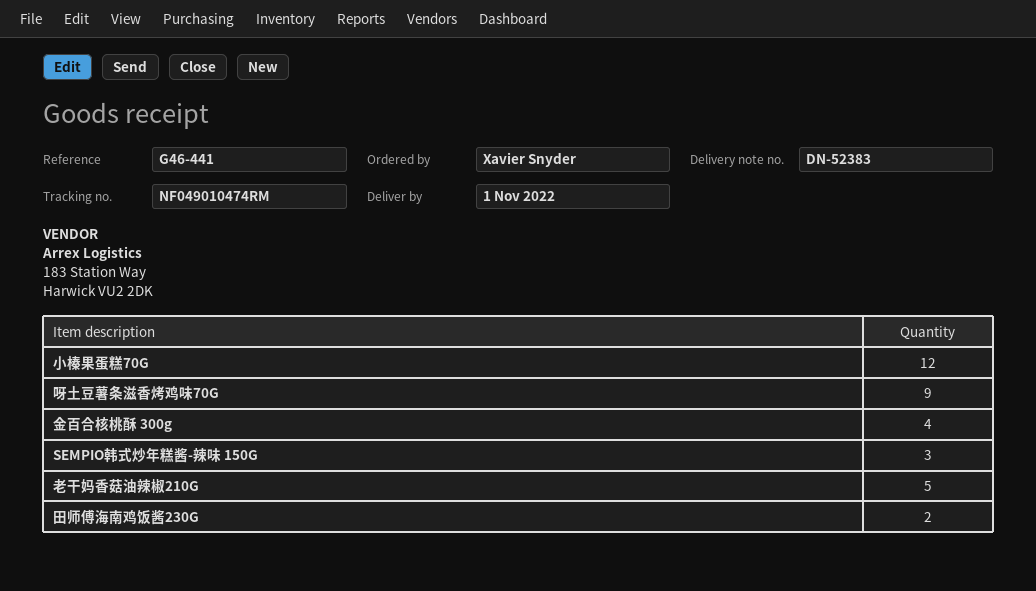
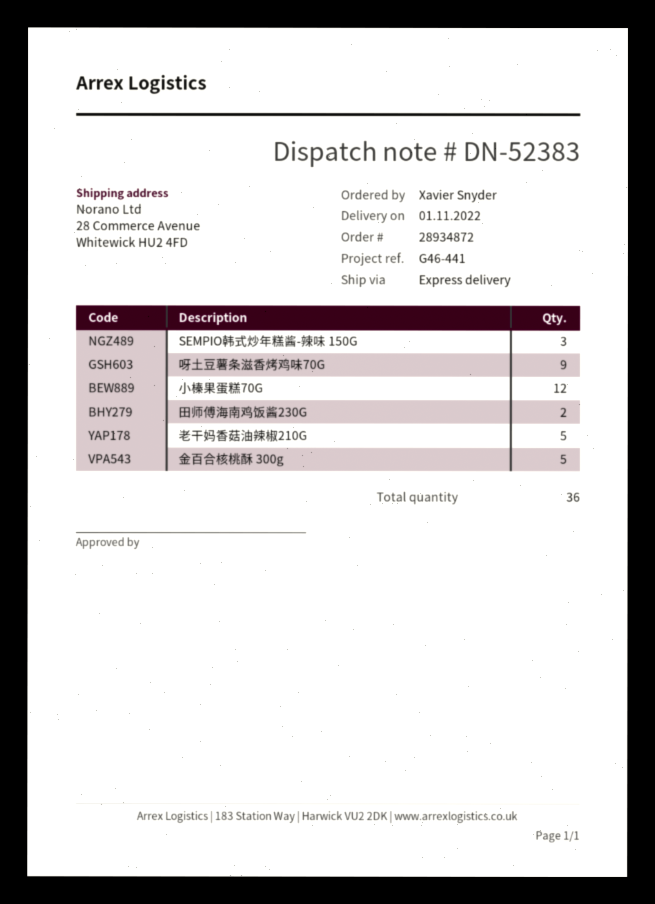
金百合核桃酥 300g: 4 -> 5

